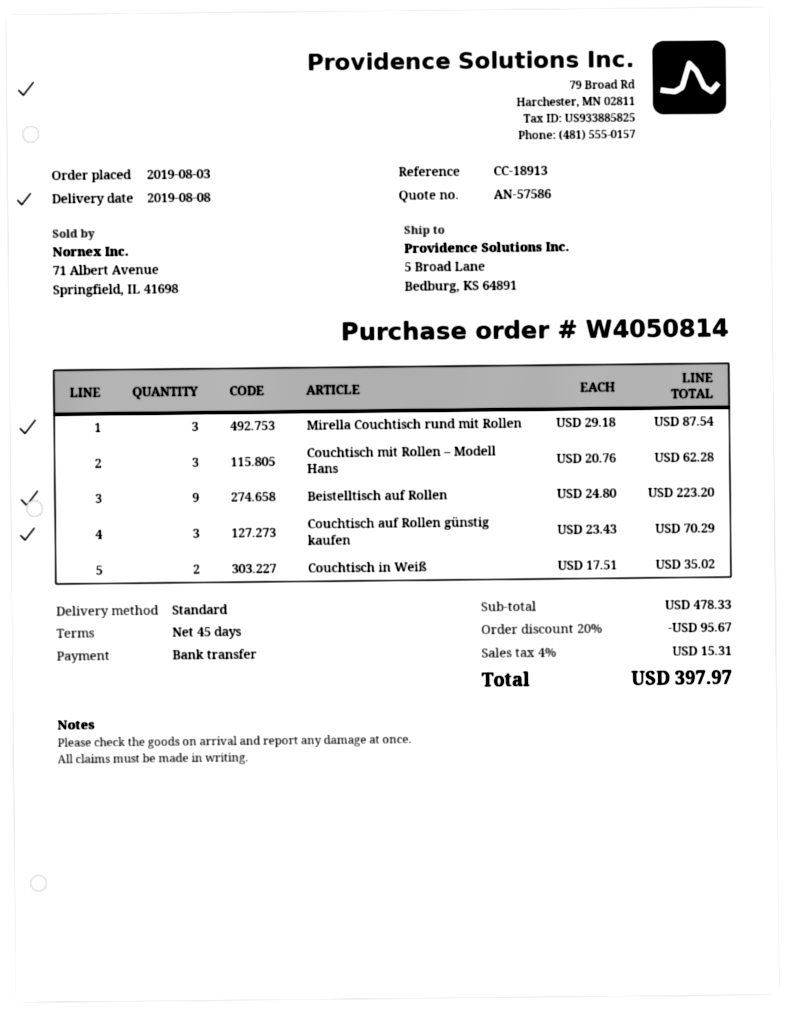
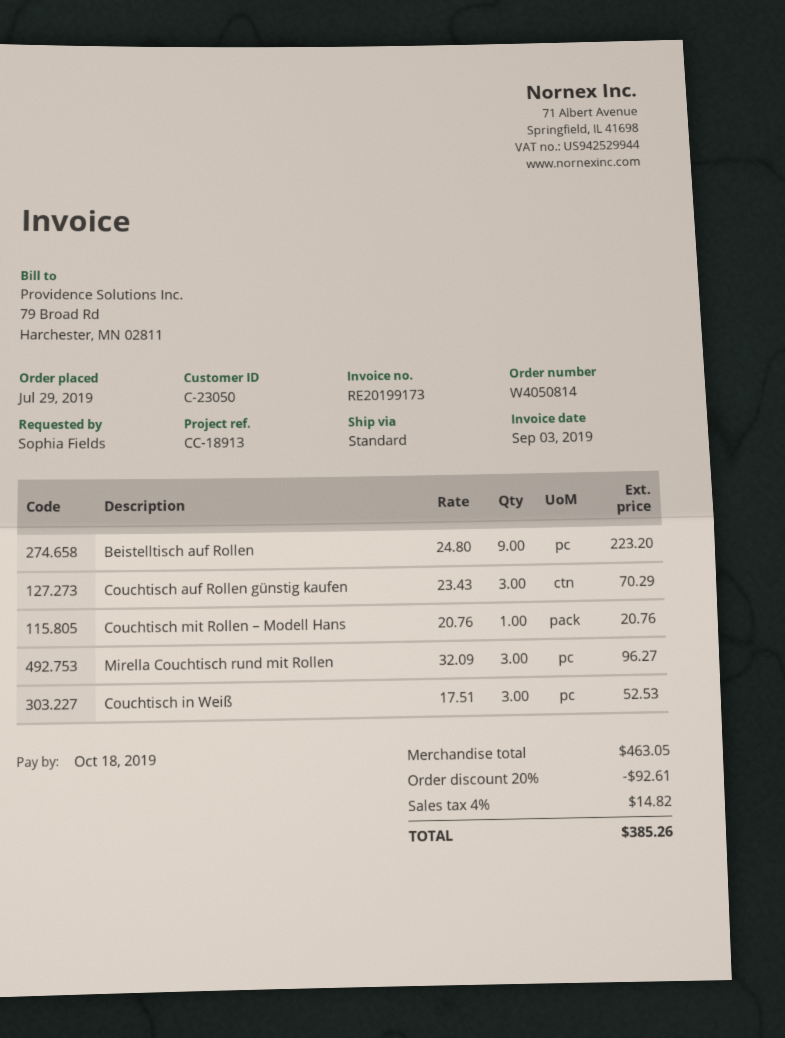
order date: 2019-08-03 -> 2019-07-29
Mirella Couchtisch rund mit Rollen: 3 x 29.18 = 87.54 -> 3 x 32.09 = 96.27
Couchtisch mit Rollen – Modell Hans: 3 x 20.76 = 62.28 -> 1 x 20.76 = 20.76
Couchtisch in Weiß: 2 x 17.51 = 35.02 -> 3 x 17.51 = 52.53
subtotal: 478.33 -> 463.05
discount: 20% = 95.67 -> 20% = 92.61
tax: 4% = 15.31 -> 4% = 14.82
total: 397.97 -> 385.26

